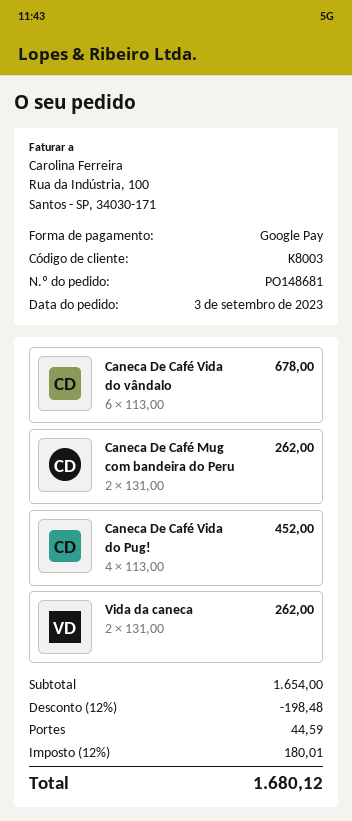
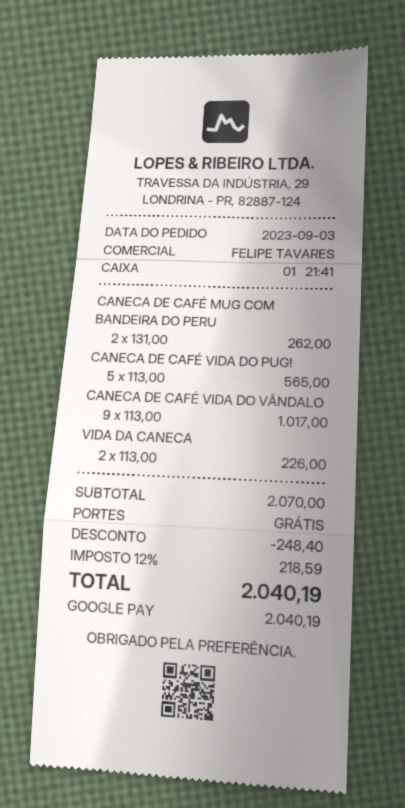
Caneca De Café Vida do vândalo: 6 x 113.00 = 678.00 -> 9 x 113.00 = 1017.00
Caneca De Café Vida do Pug!: 4 x 113.00 = 452.00 -> 5 x 113.00 = 565.00
Vida da caneca: 2 x 131.00 = 262.00 -> 2 x 113.00 = 226.00
subtotal: 1654.00 -> 2070.00
discount: 198.48 -> 248.40
shipping: 44.59 -> 0.00
tax: 12% = 180.01 -> 12% = 218.59
total: 1680.12 -> 2040.19

